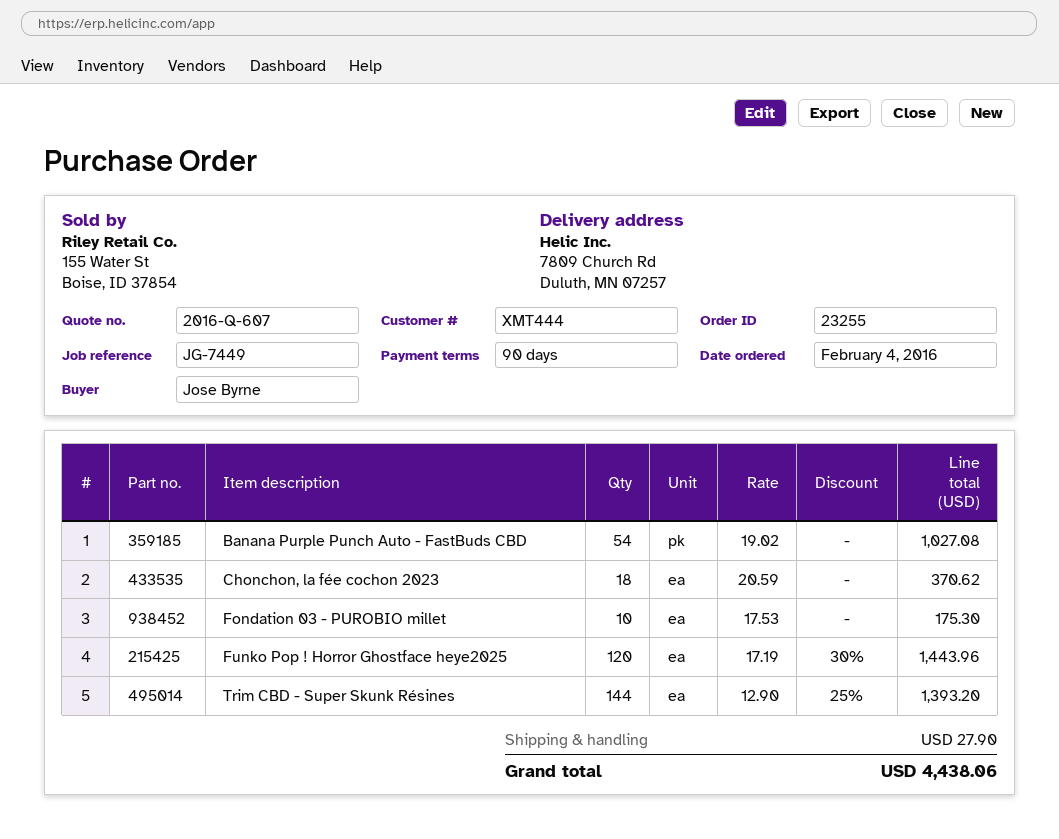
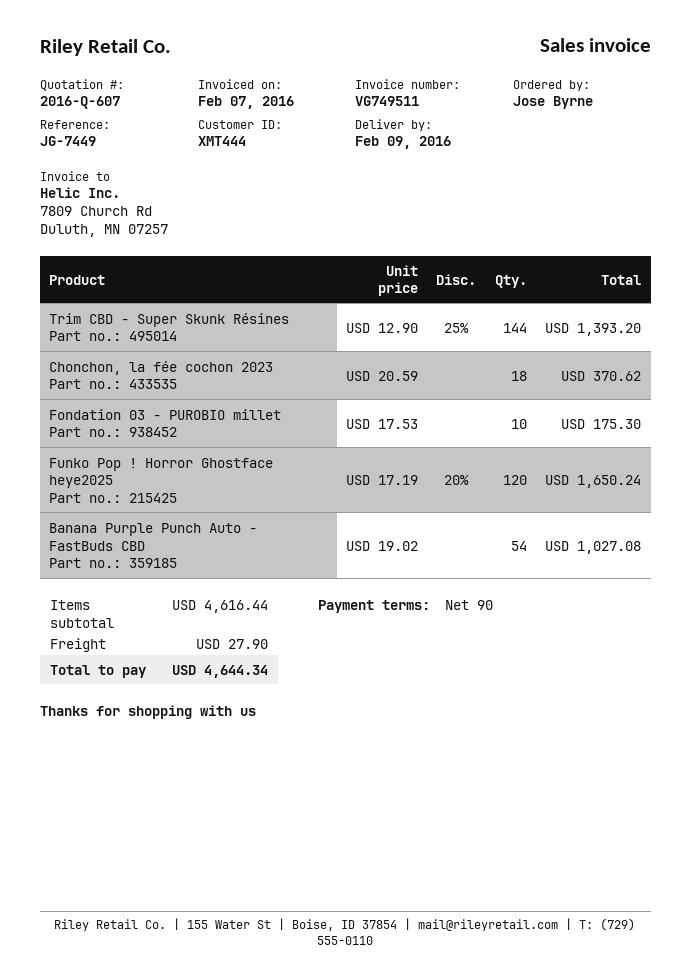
Funko Pop ! Horror Ghostface heye2025: 120 x 17.19 - 30% = 1443.96 -> 120 x 17.19 - 20% = 1650.24
total: 4438.06 -> 4644.34

